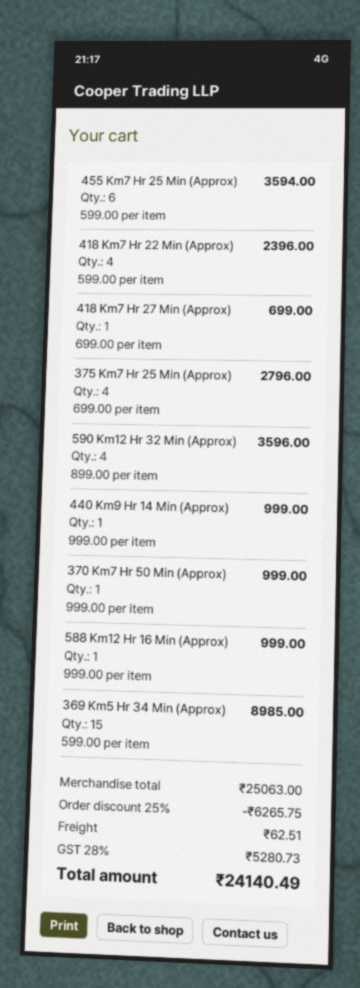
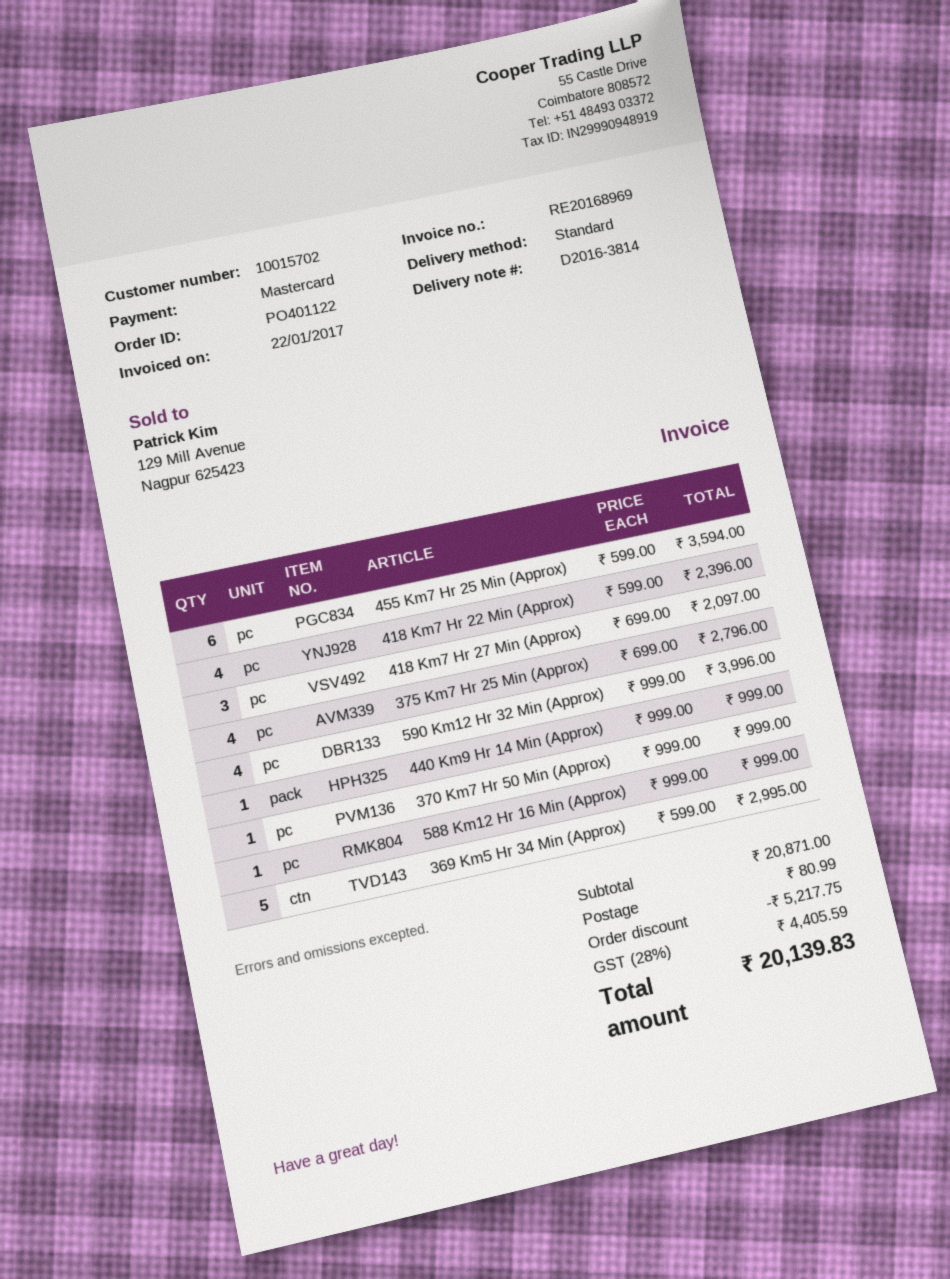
418 Km7 Hr 27 Min (Approx): 1 x 699.00 = 699.00 -> 3 x 699.00 = 2097.00
590 Km12 Hr 32 Min (Approx): 4 x 899.00 = 3596.00 -> 4 x 999.00 = 3996.00
369 Km5 Hr 34 Min (Approx): 15 x 599.00 = 8985.00 -> 5 x 599.00 = 2995.00
subtotal: 25063.00 -> 20871.00
discount: 6265.75 -> 5217.75
shipping: 62.51 -> 80.99
tax: 28% = 5280.73 -> 28% = 4405.59
total: 24140.49 -> 20139.83

